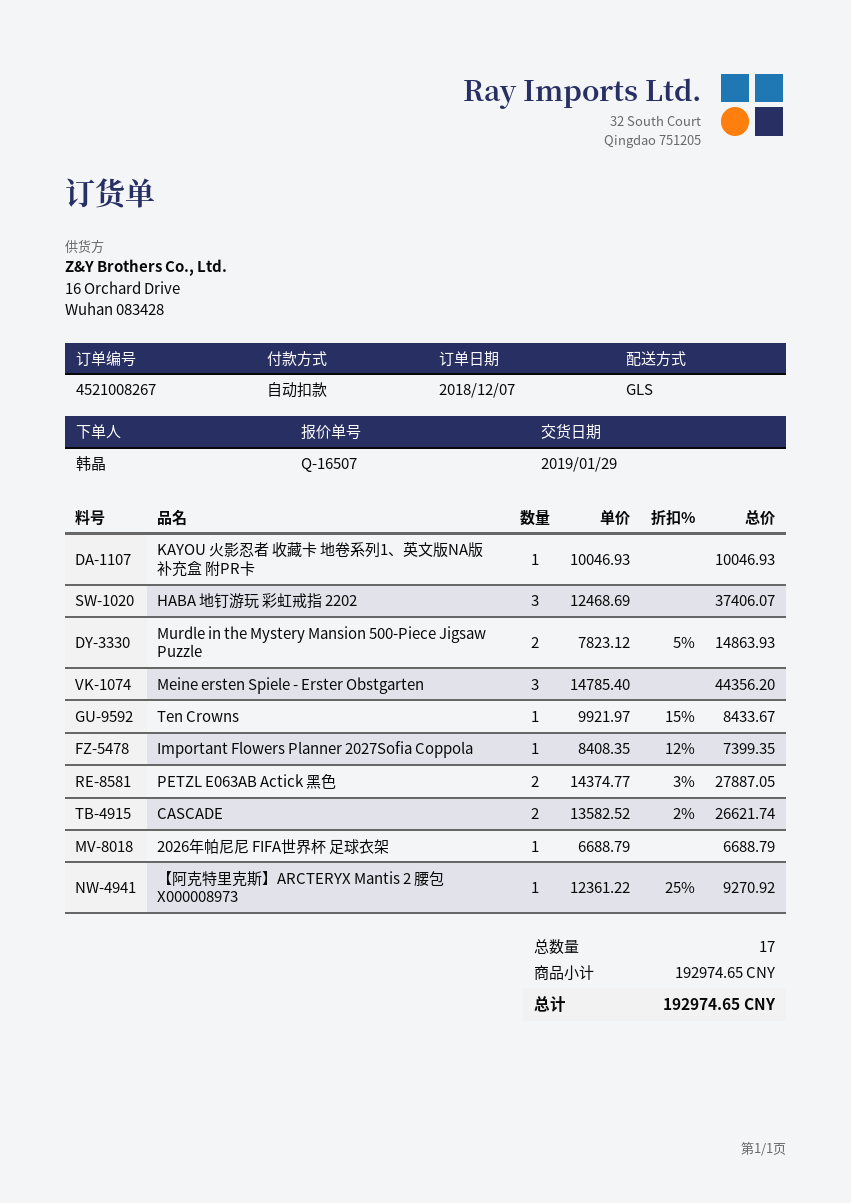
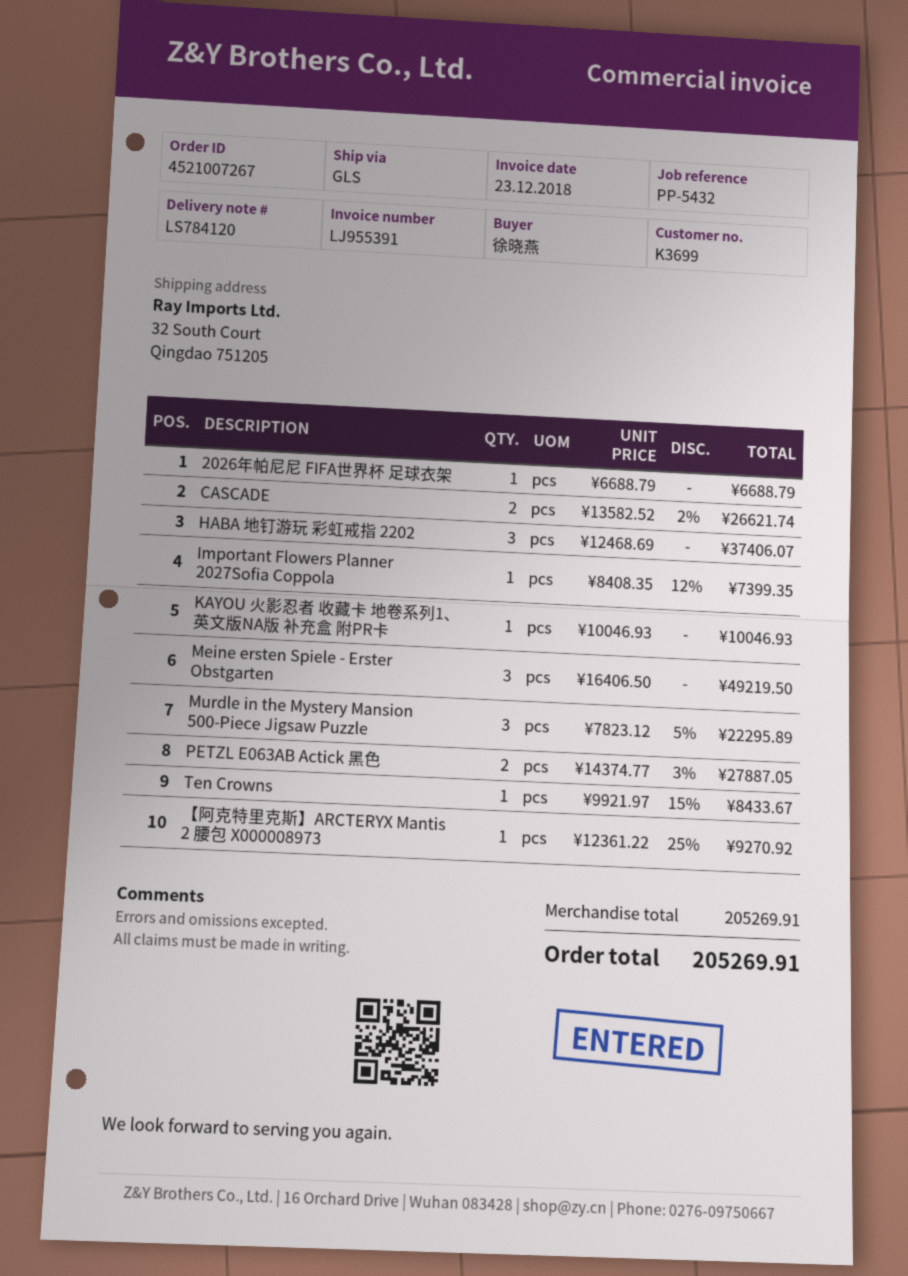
order number: 4521008267 -> 4521007267
ordered by: 韩晶 -> 徐晓燕
Murdle in the Mystery Mansion 500-Piece Jigsaw Puzzle: 2 x 7823.12 - 5% = 14863.93 -> 3 x 7823.12 - 5% = 22295.89
Meine ersten Spiele - Erster Obstgarten: 3 x 14785.40 = 44356.20 -> 3 x 16406.50 = 49219.50
subtotal: 192974.65 -> 205269.91
total: 192974.65 -> 205269.91

